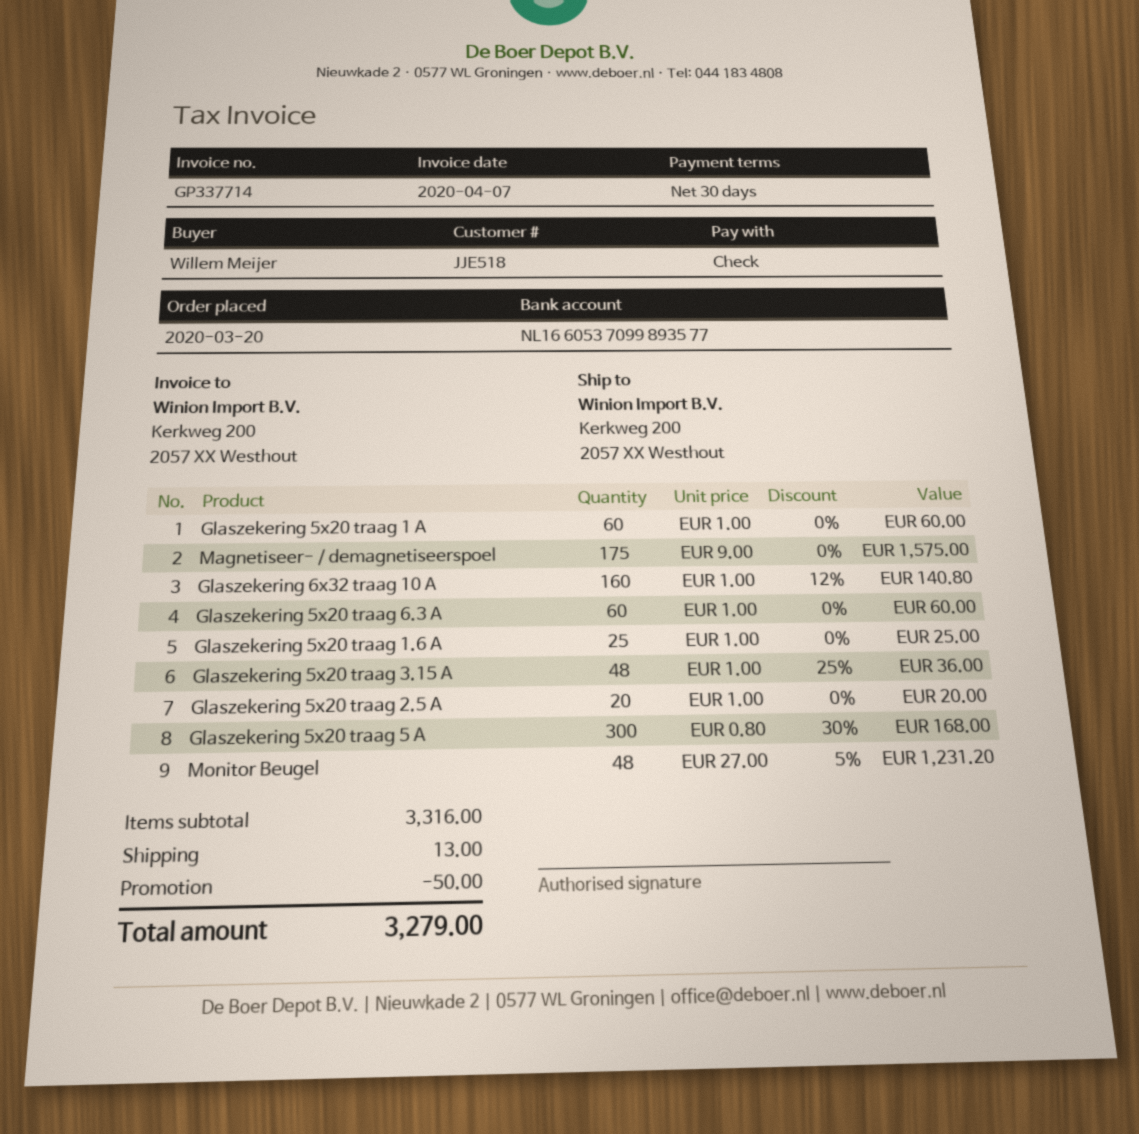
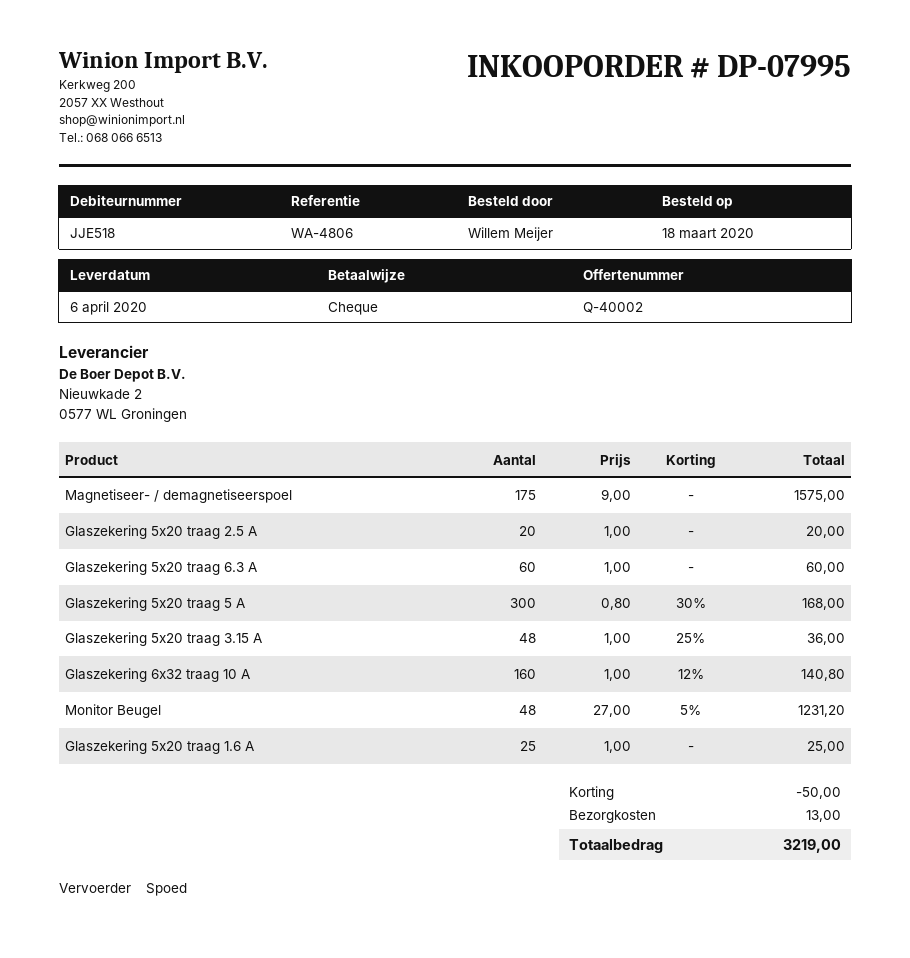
order date: 2020-03-20 -> 2020-03-18
Glaszekering 5x20 traag 1 A: 60 x 1.00 = 60.00 -> none
total: 3279.00 -> 3219.00

